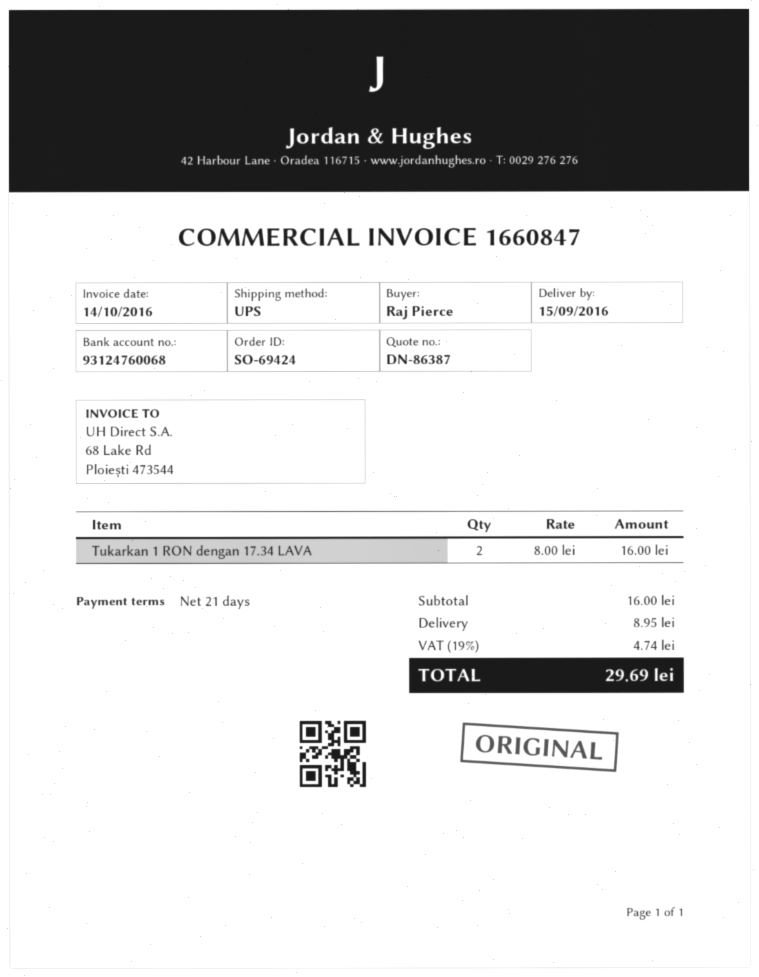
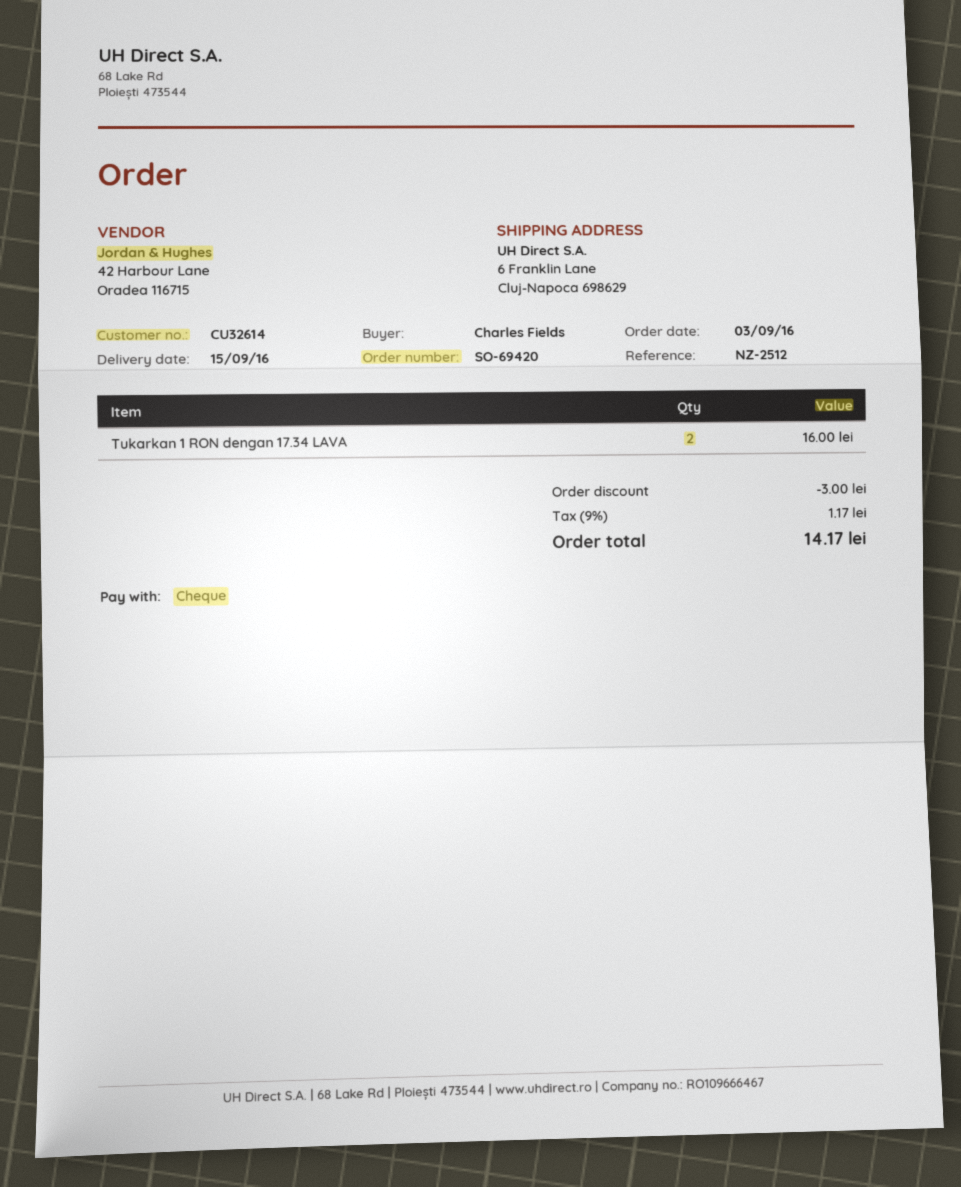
order number: SO-69424 -> SO-69420
ordered by: Raj Pierce -> Charles Fields
discount: none -> 3.00
shipping: 8.95 -> none
tax: 19% = 4.74 -> 9% = 1.17
total: 29.69 -> 14.17

